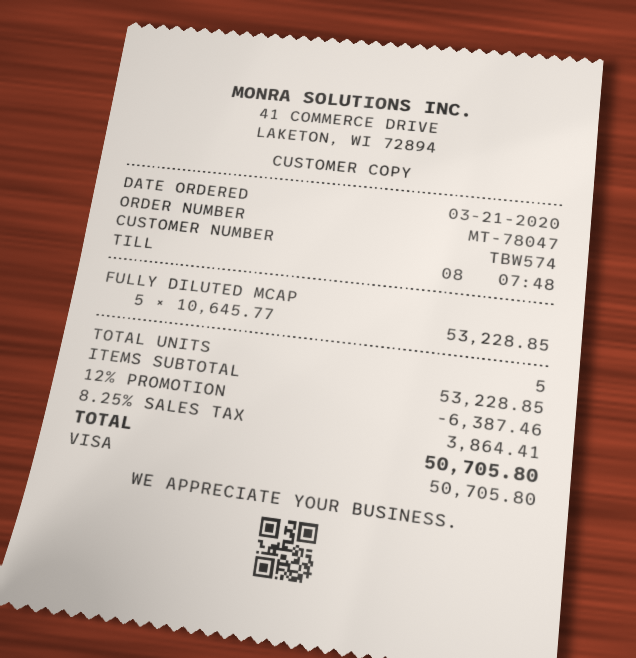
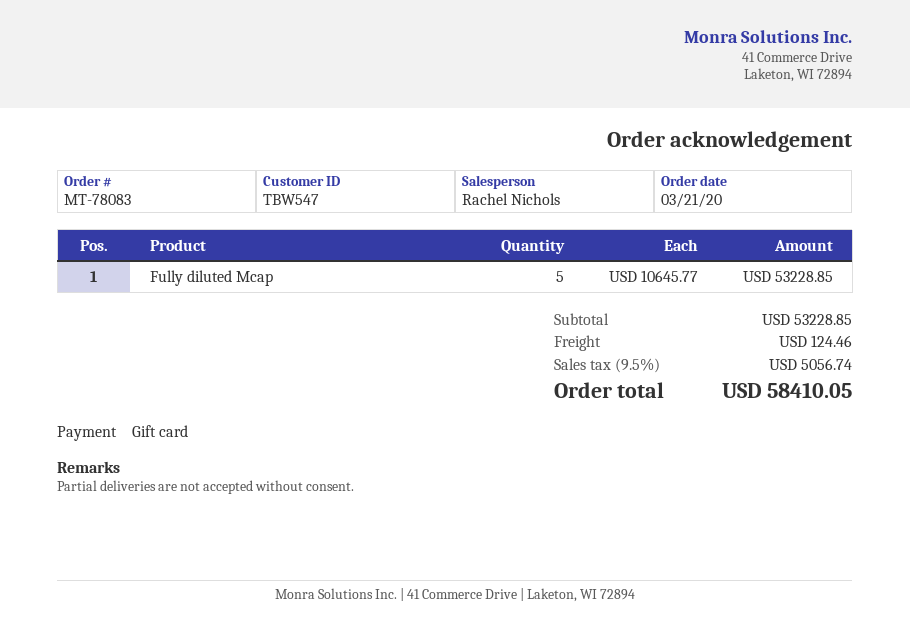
order number: MT-78047 -> MT-78083
customer number: TBW574 -> TBW547
payment method: Visa -> gift card
discount: 12% = 6387.46 -> none
shipping: none -> 124.46
tax: 8.25% = 3864.41 -> 9.5% = 5056.74
total: 50705.80 -> 58410.05

